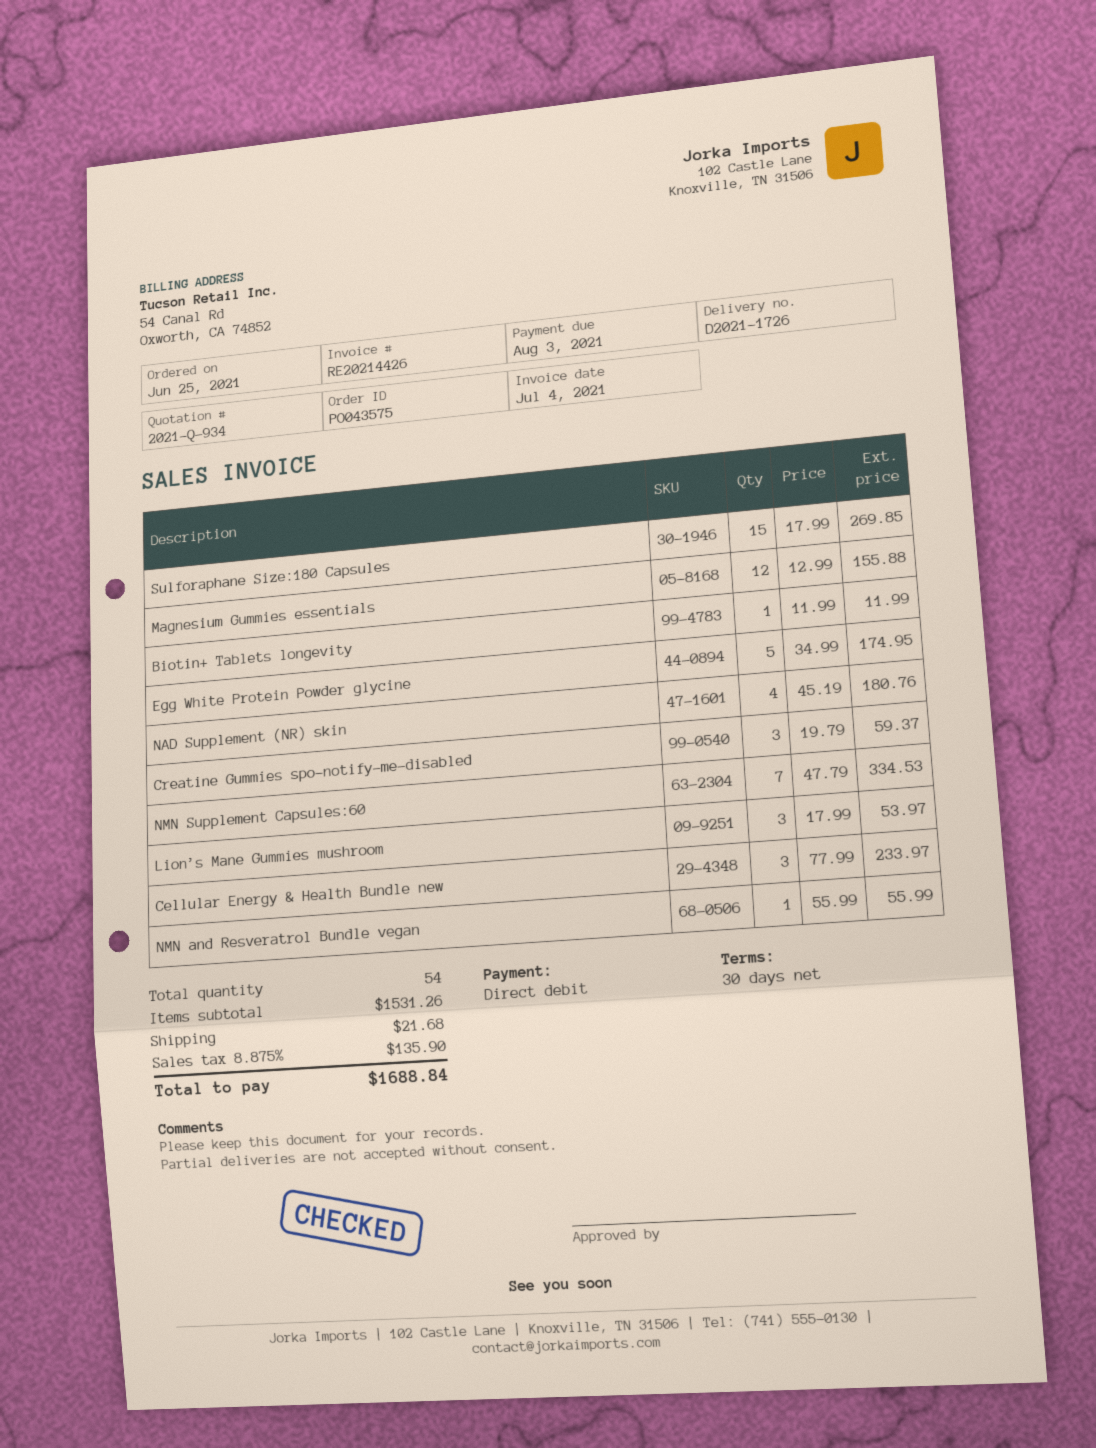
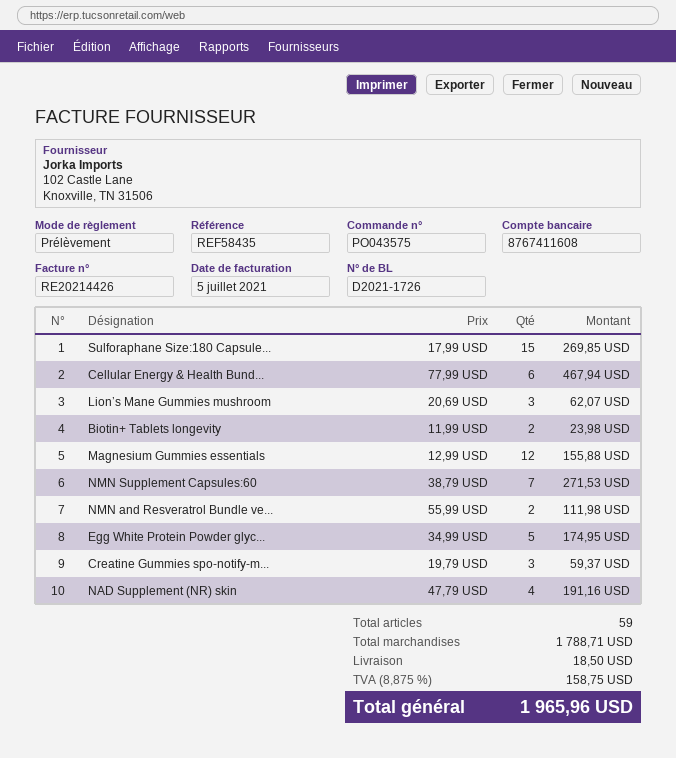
invoice date: 2021-07-04 -> 2021-07-05
Biotin+ Tablets longevity: 1 x 11.99 = 11.99 -> 2 x 11.99 = 23.98
NAD Supplement (NR) skin: 4 x 45.19 = 180.76 -> 4 x 47.79 = 191.16
NMN Supplement Capsules:60: 7 x 47.79 = 334.53 -> 7 x 38.79 = 271.53
Lion’s Mane Gummies mushroom: 3 x 17.99 = 53.97 -> 3 x 20.69 = 62.07
Cellular Energy & Health Bundle new: 3 x 77.99 = 233.97 -> 6 x 77.99 = 467.94
NMN and Resveratrol Bundle vegan: 1 x 55.99 = 55.99 -> 2 x 55.99 = 111.98
total quantity: 54 -> 59
subtotal: 1531.26 -> 1788.71
shipping: 21.68 -> 18.50
tax: 8.875% = 135.90 -> 8.875% = 158.75
total: 1688.84 -> 1965.96

